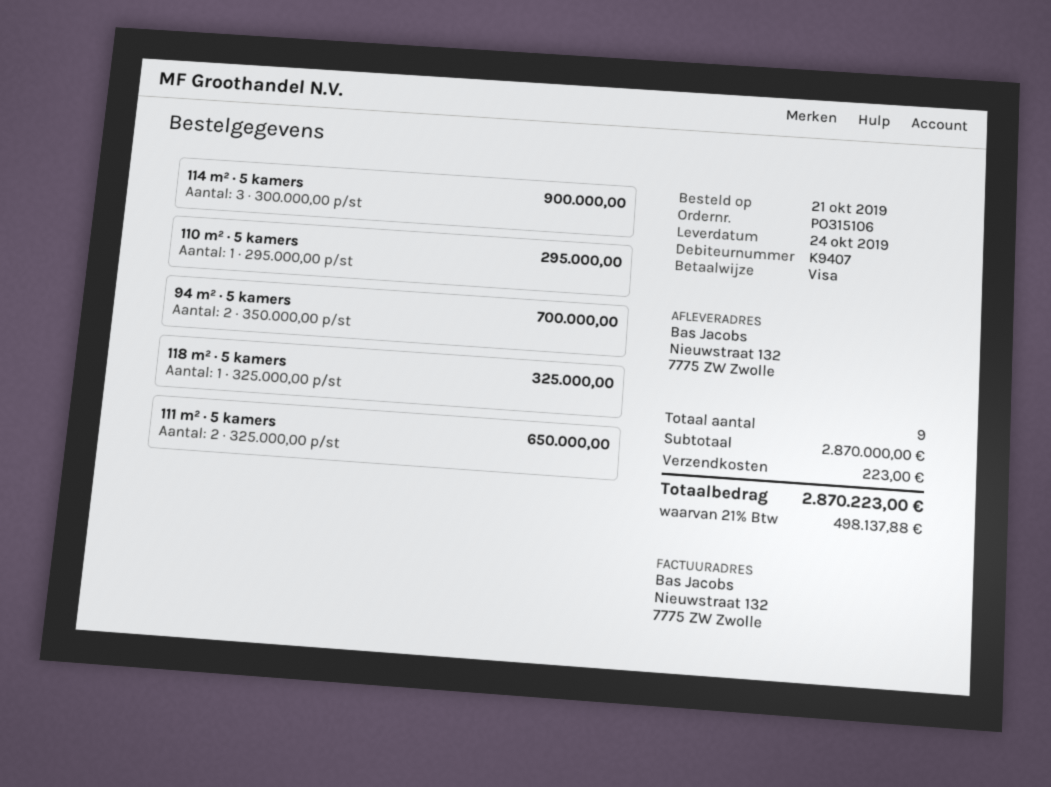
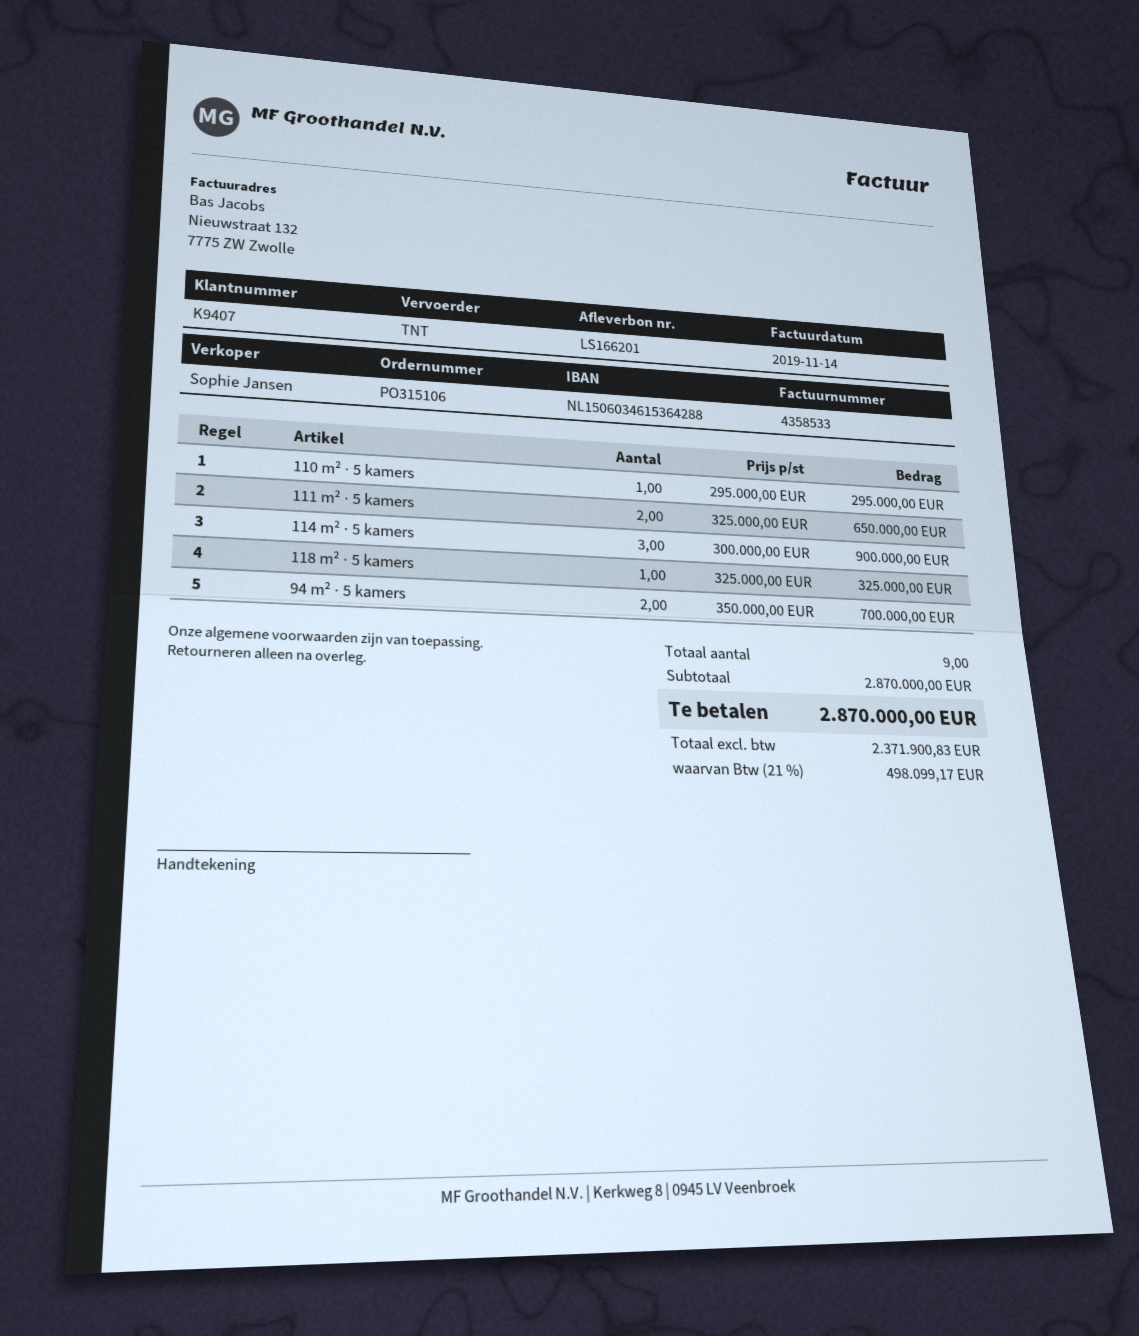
shipping: 223.00 -> none
tax: 21% = 498137.88 -> 21% = 498099.17
total: 2870223.00 -> 2870000.00

